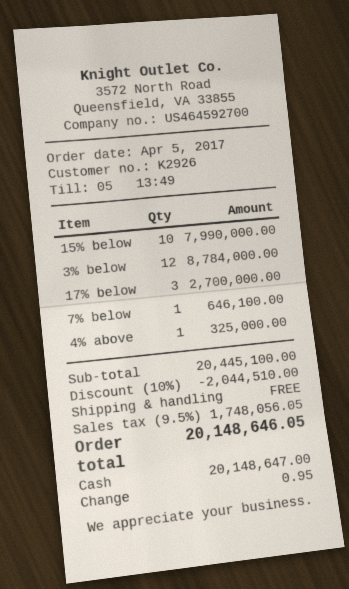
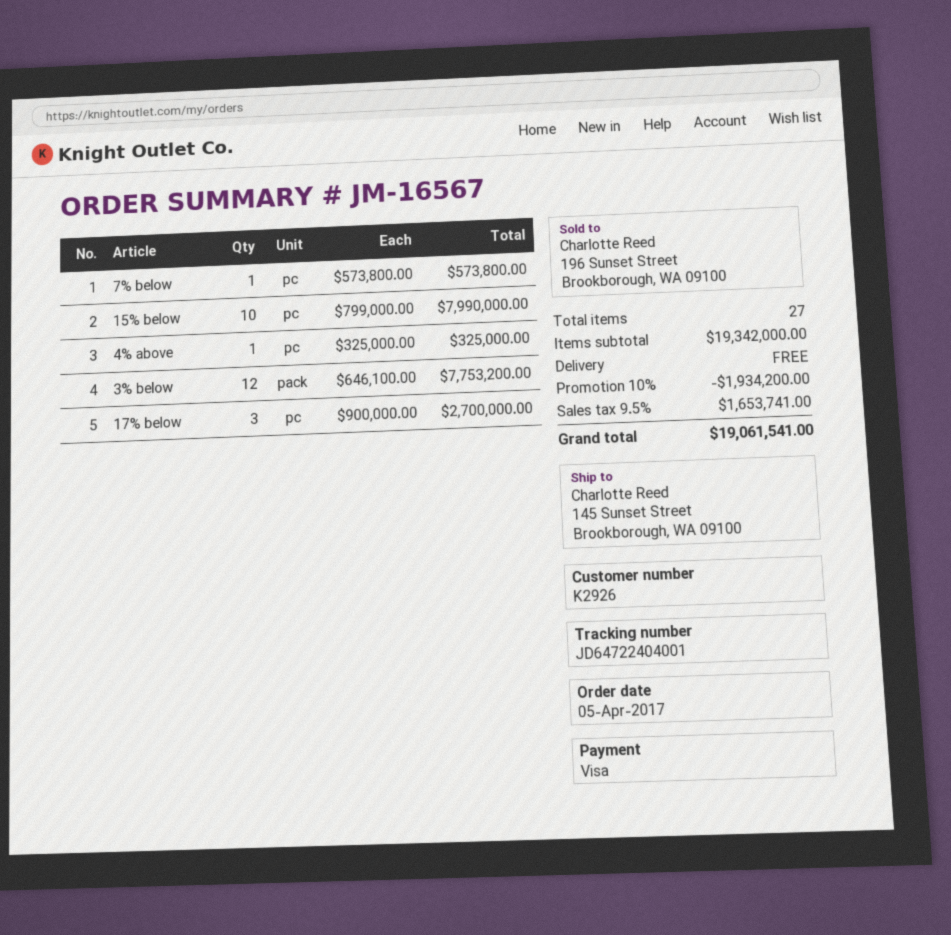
payment method: cash -> Visa
3% below: 12 for 8784000.00 -> 12 for 7753200.00
7% below: 1 for 646100.00 -> 1 for 573800.00
subtotal: 20445100.00 -> 19342000.00
discount: 10% = 2044510.00 -> 10% = 1934200.00
tax: 9.5% = 1748056.05 -> 9.5% = 1653741.00
total: 20148646.05 -> 19061541.00

